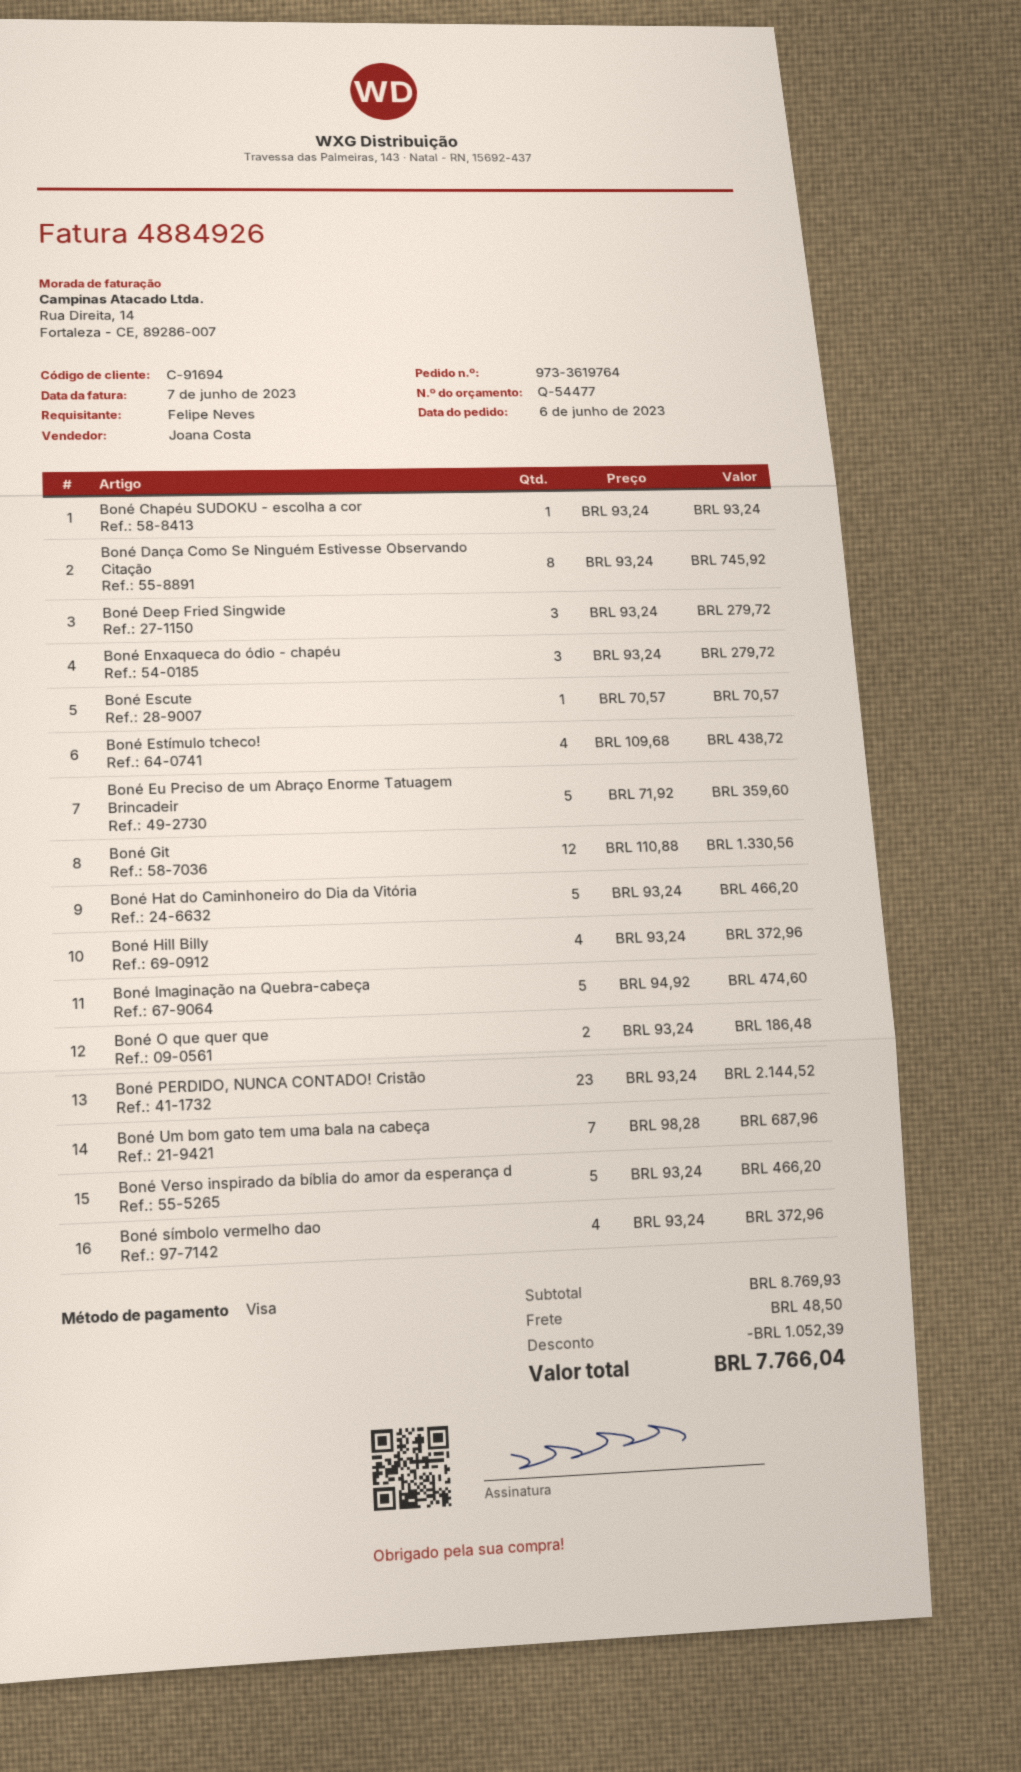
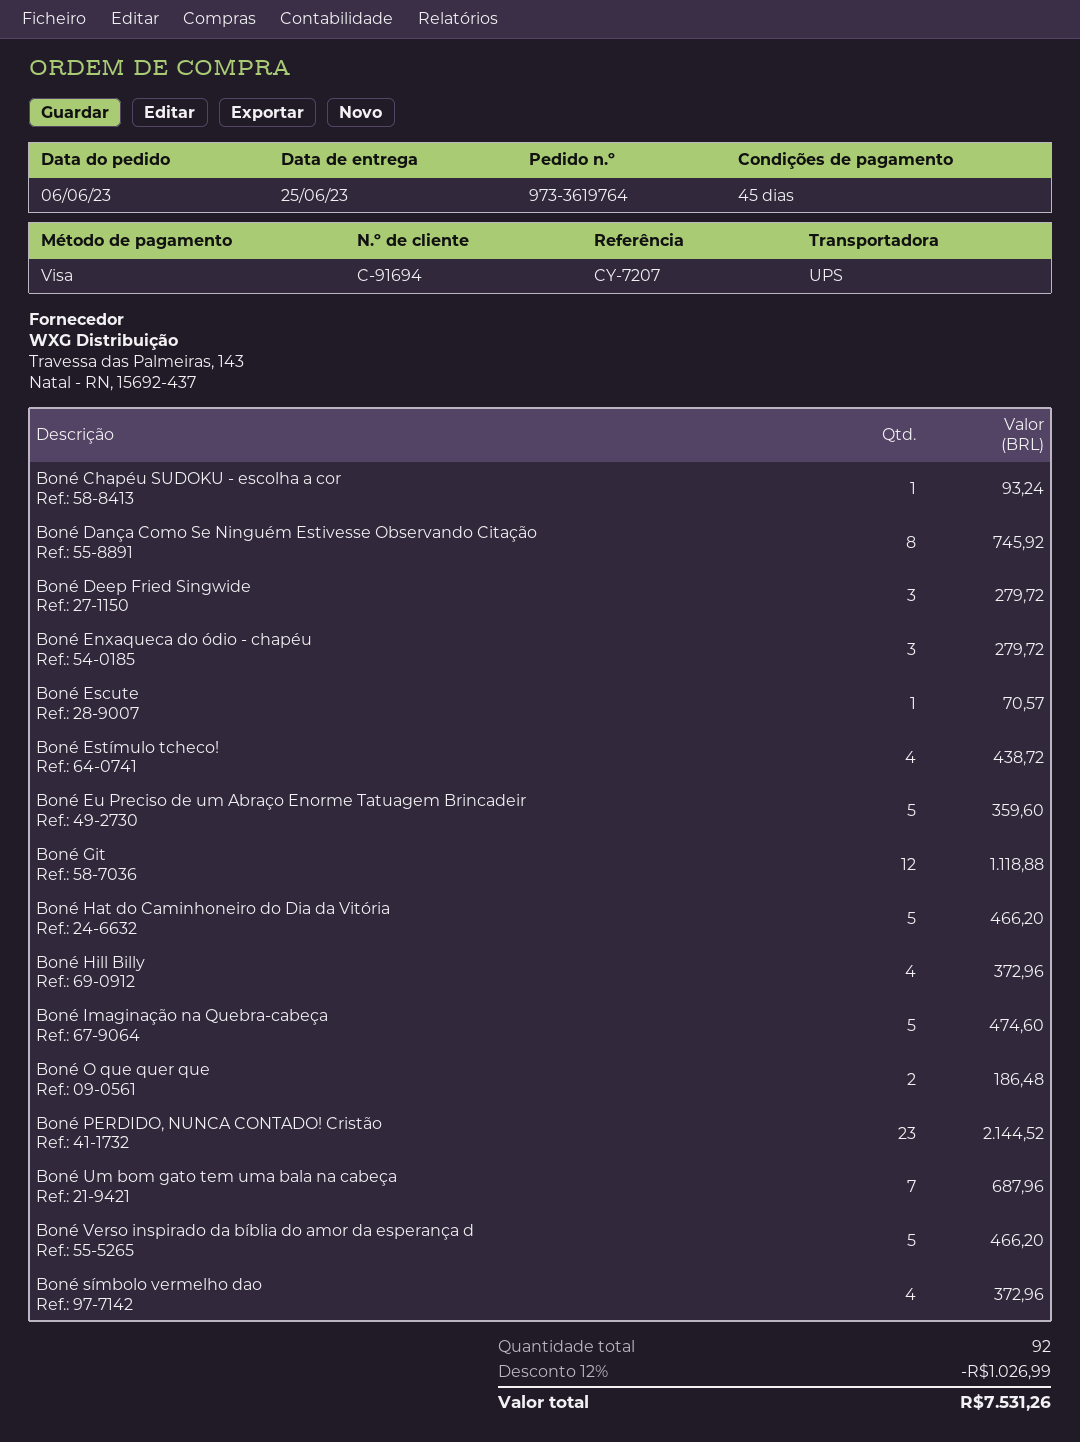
Boné Git: 12 for 1330.56 -> 12 for 1118.88
discount: 1052.39 -> 1026.99
shipping: 48.50 -> none
total: 7766.04 -> 7531.26

